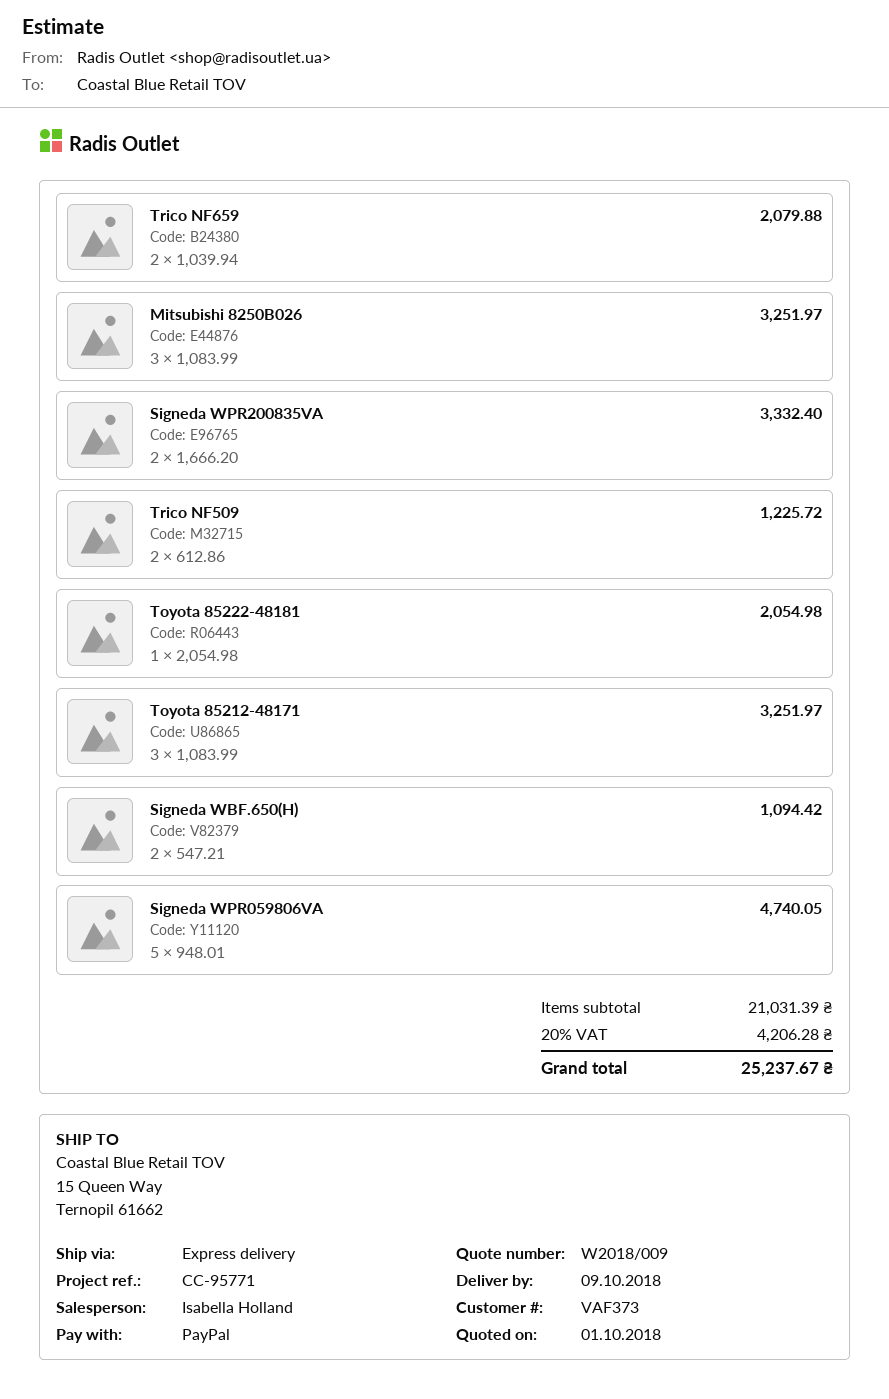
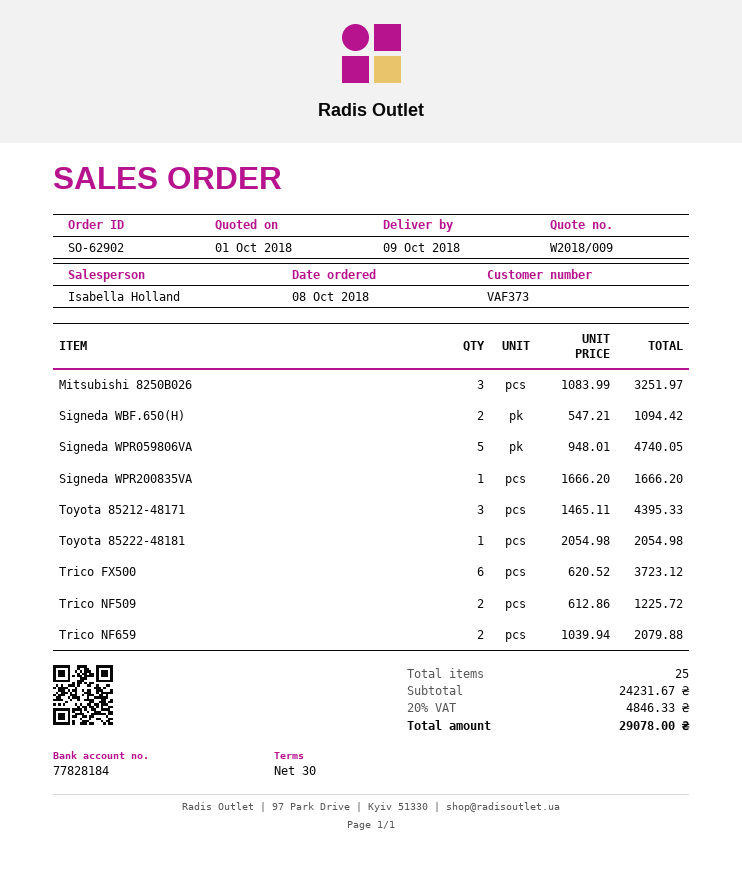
Signeda WPR200835VA: 2 x 1666.20 = 3332.40 -> 1 x 1666.20 = 1666.20
Toyota 85212-48171: 3 x 1083.99 = 3251.97 -> 3 x 1465.11 = 4395.33
Trico FX500: none -> 6 x 620.52 = 3723.12
subtotal: 21031.39 -> 24231.67
tax: 20% = 4206.28 -> 20% = 4846.33
total: 25237.67 -> 29078.00

